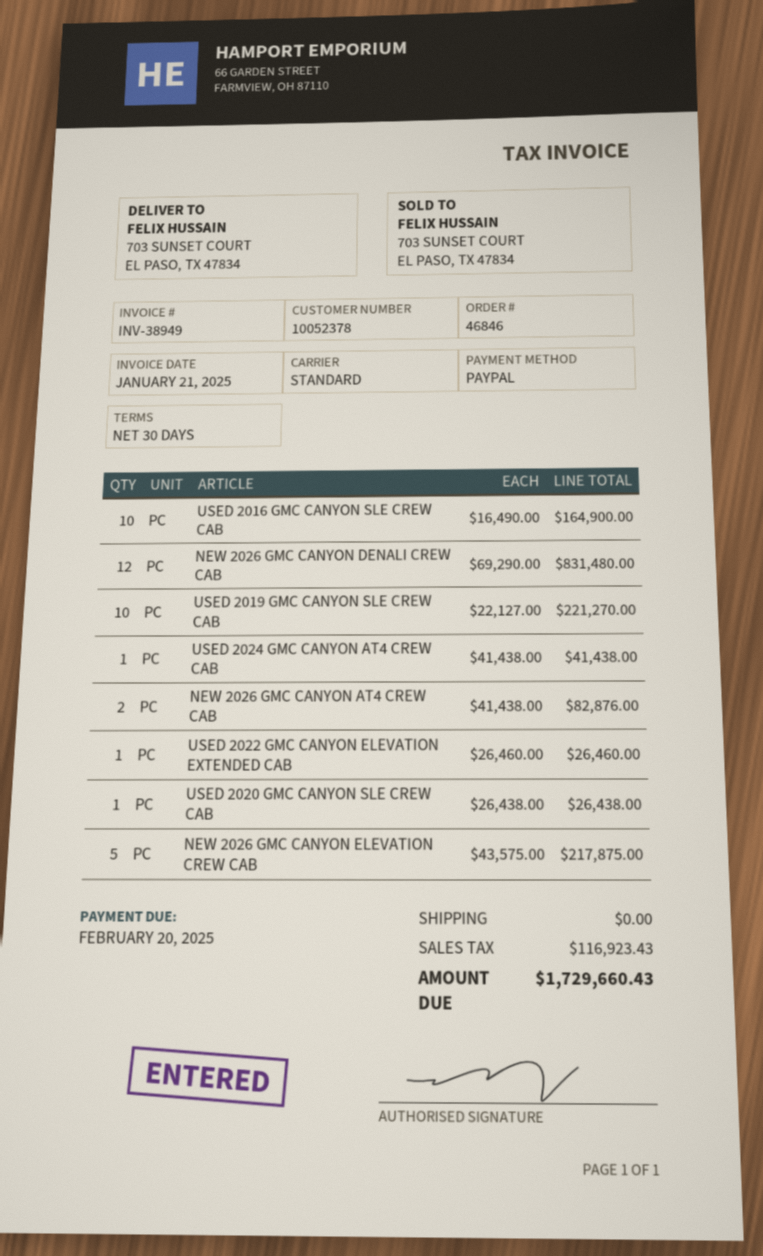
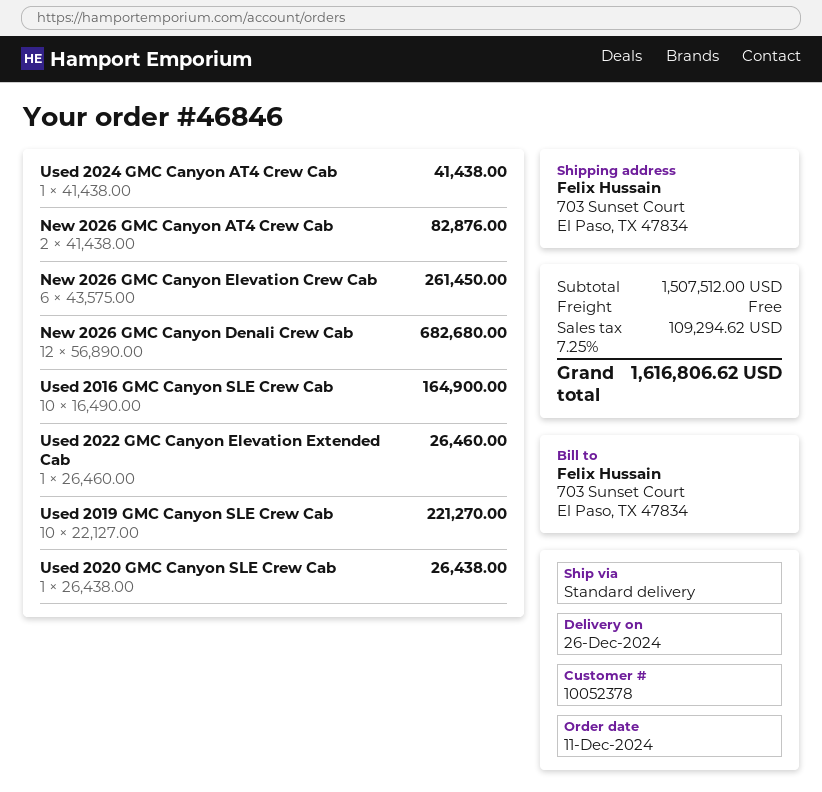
NEW 2026 GMC CANYON DENALI CREW CAB: 12 x 69290.00 = 831480.00 -> 12 x 56890.00 = 682680.00
NEW 2026 GMC CANYON ELEVATION CREW CAB: 5 x 43575.00 = 217875.00 -> 6 x 43575.00 = 261450.00
tax: 116923.43 -> 109294.62
total: 1729660.43 -> 1616806.62

